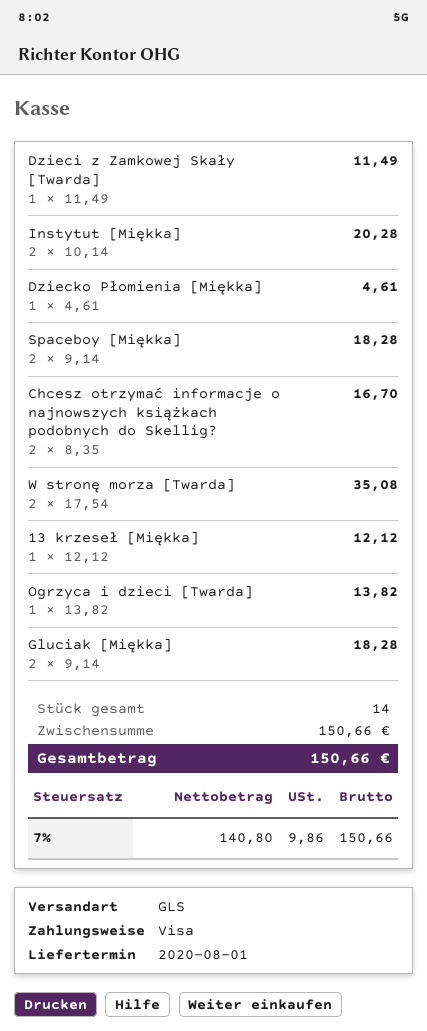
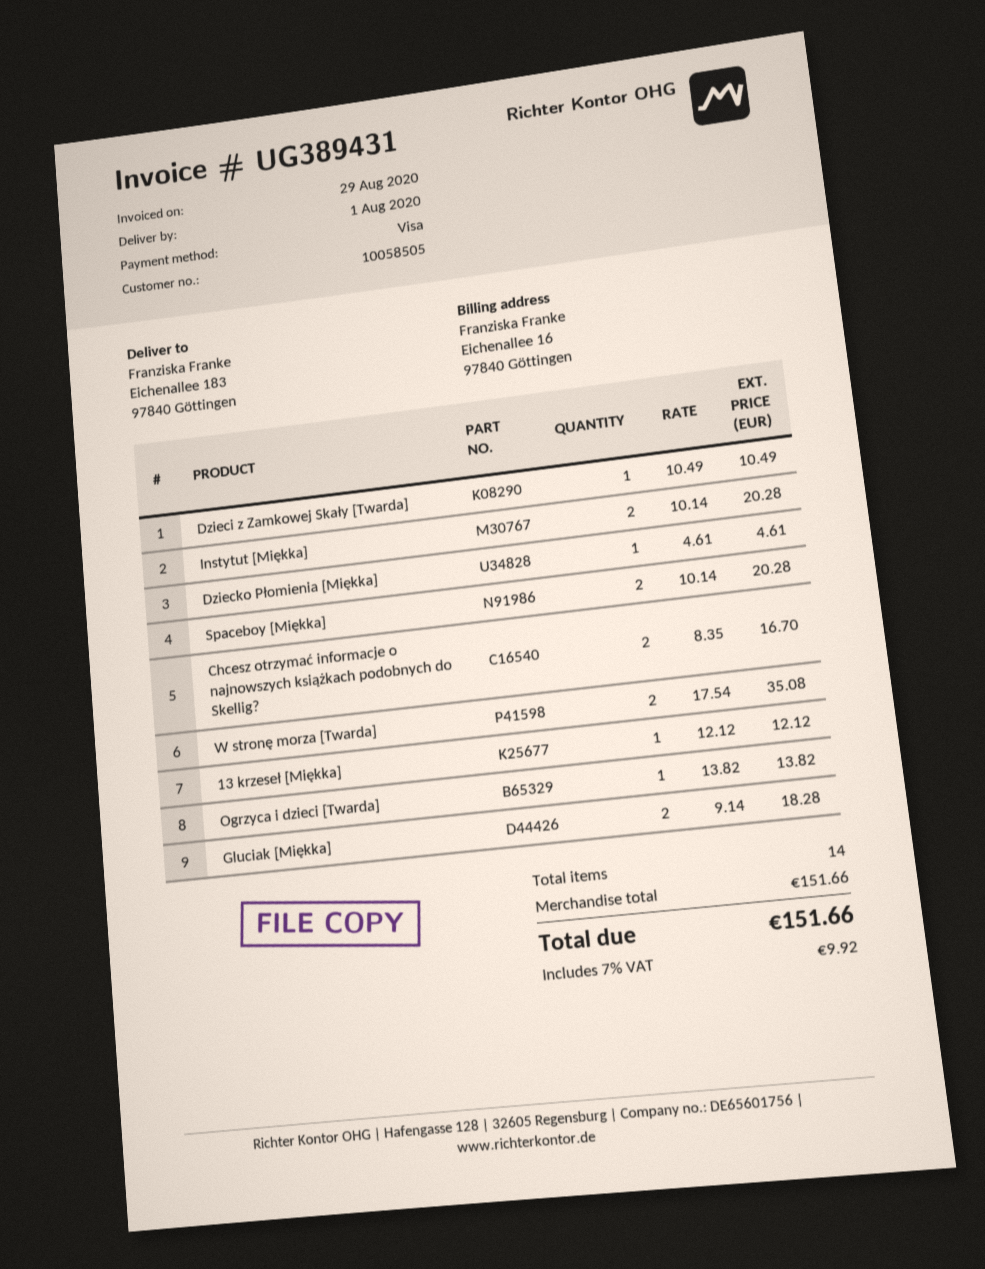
Dzieci z Zamkowej Skały [Twarda]: 1 x 11.49 = 11.49 -> 1 x 10.49 = 10.49
Spaceboy [Miękka]: 2 x 9.14 = 18.28 -> 2 x 10.14 = 20.28
subtotal: 150.66 -> 151.66
tax: 7% = 9.86 -> 7% = 9.92
total: 150.66 -> 151.66

